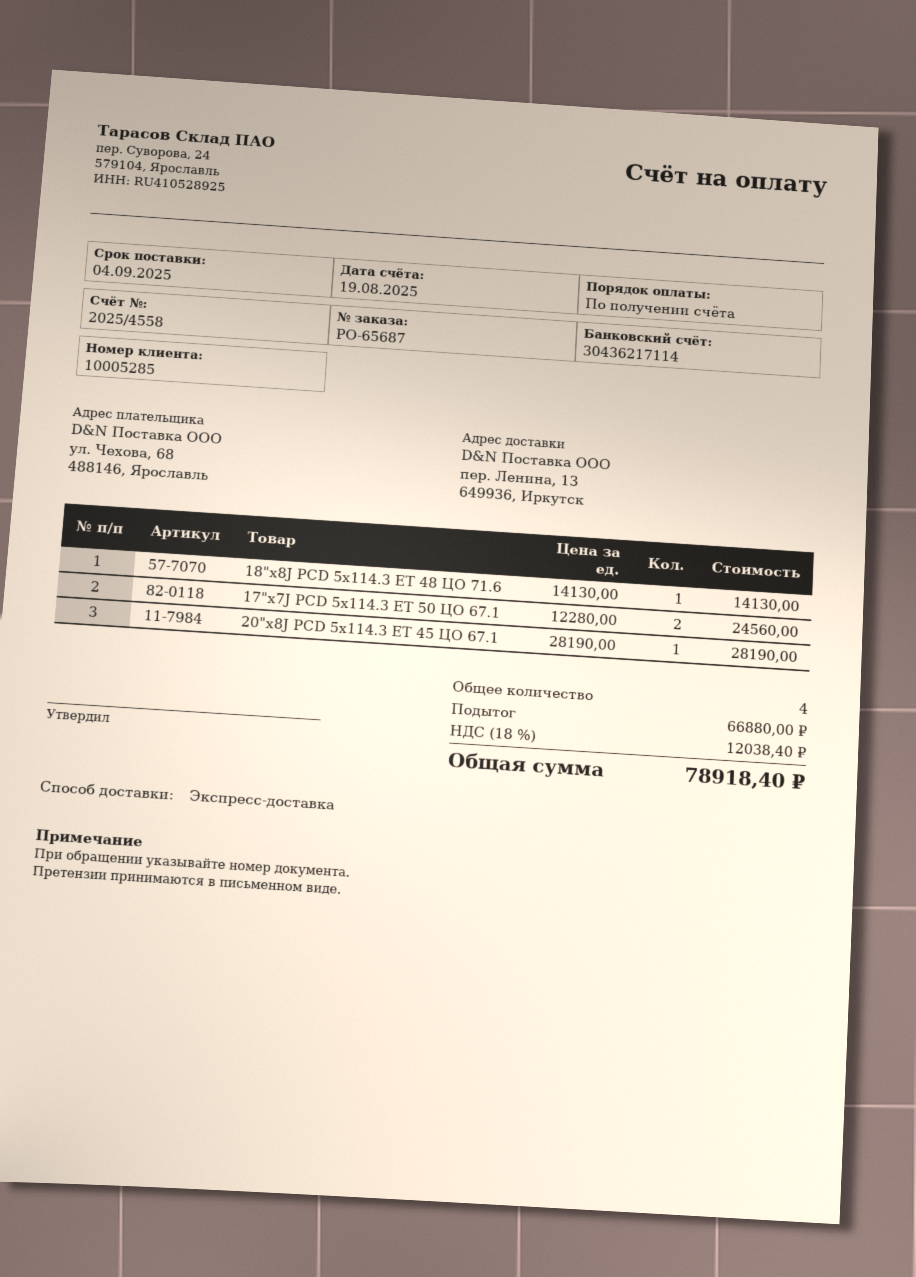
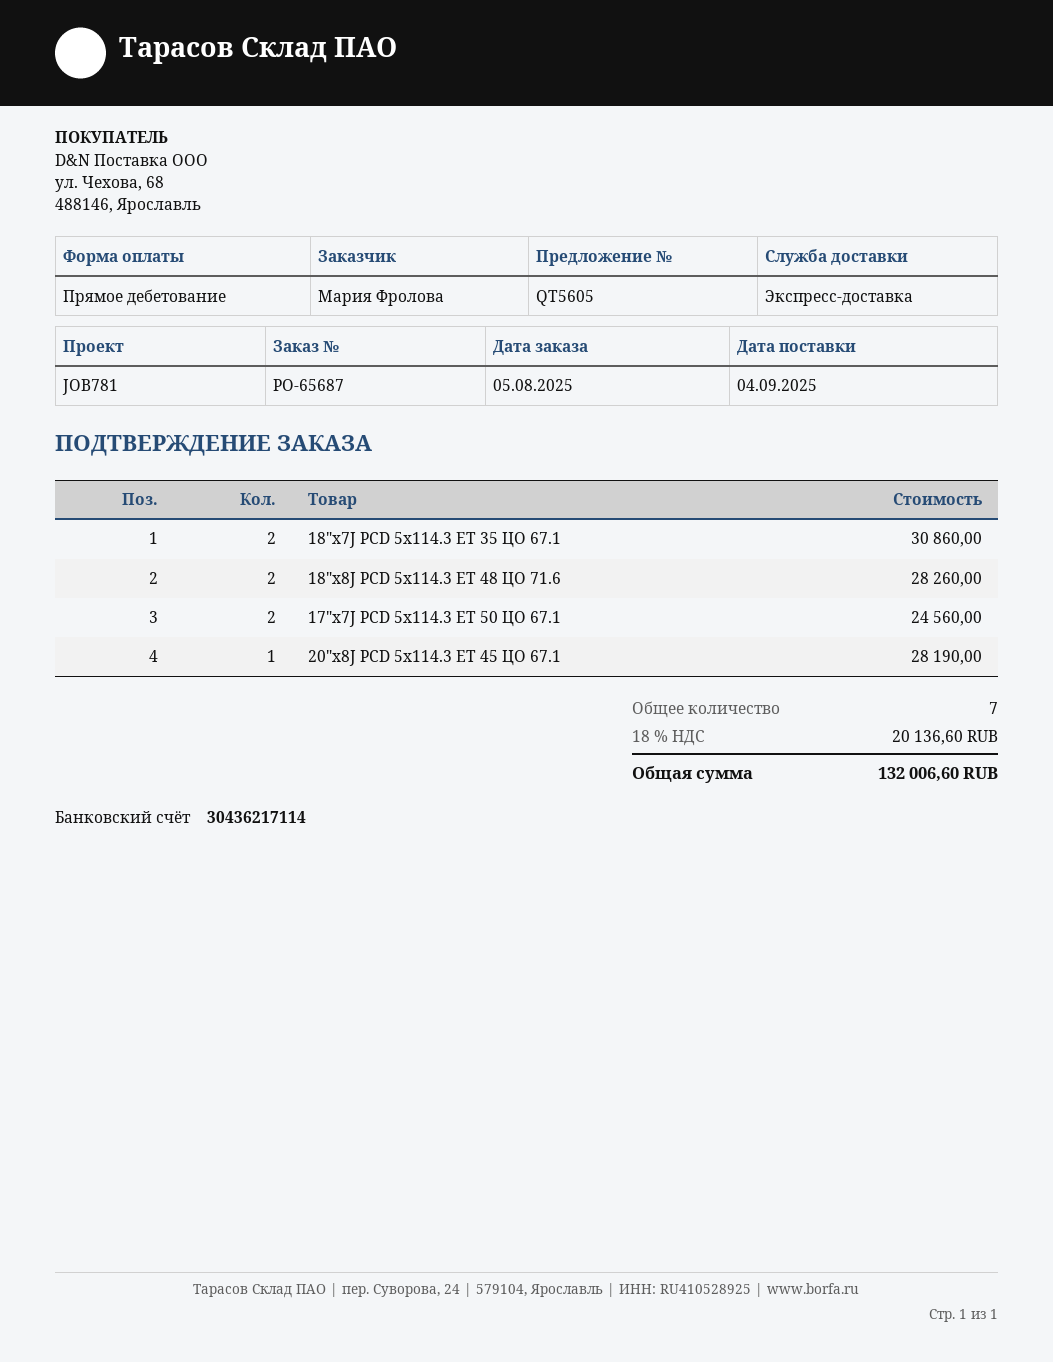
18"x8J PCD 5x114.3 ЕТ 48 ЦО 71.6: 1 for 14130.00 -> 2 for 28260.00
18"x7J PCD 5x114.3 ЕТ 35 ЦО 67.1: none -> 2 for 30860.00
total quantity: 4 -> 7
tax: 18% = 12038.40 -> 18% = 20136.60
total: 78918.40 -> 132006.60

